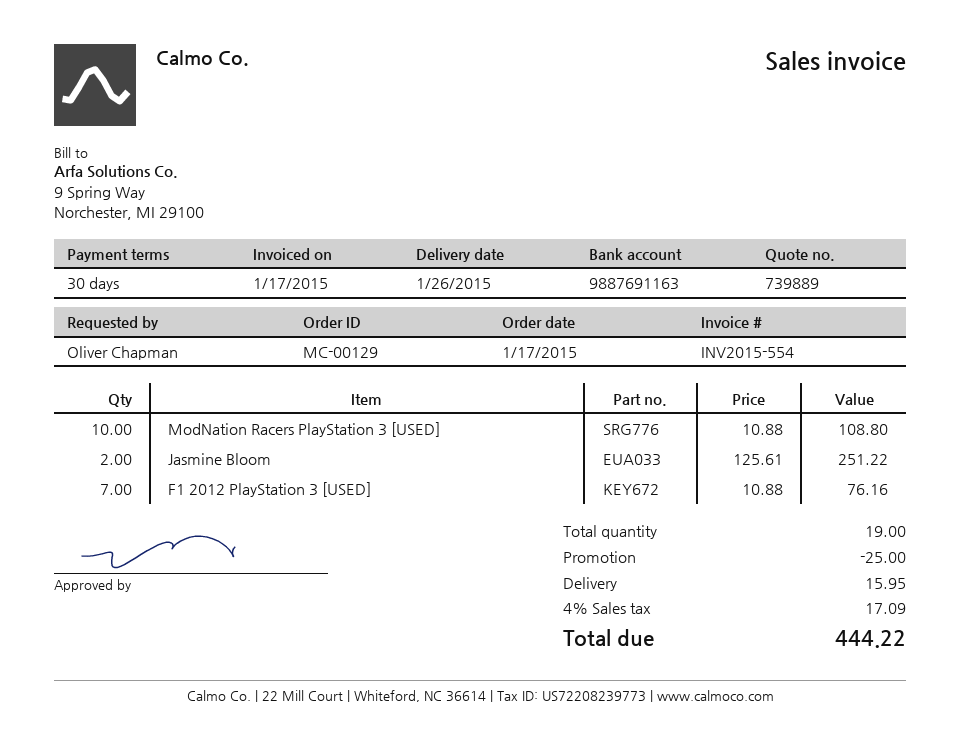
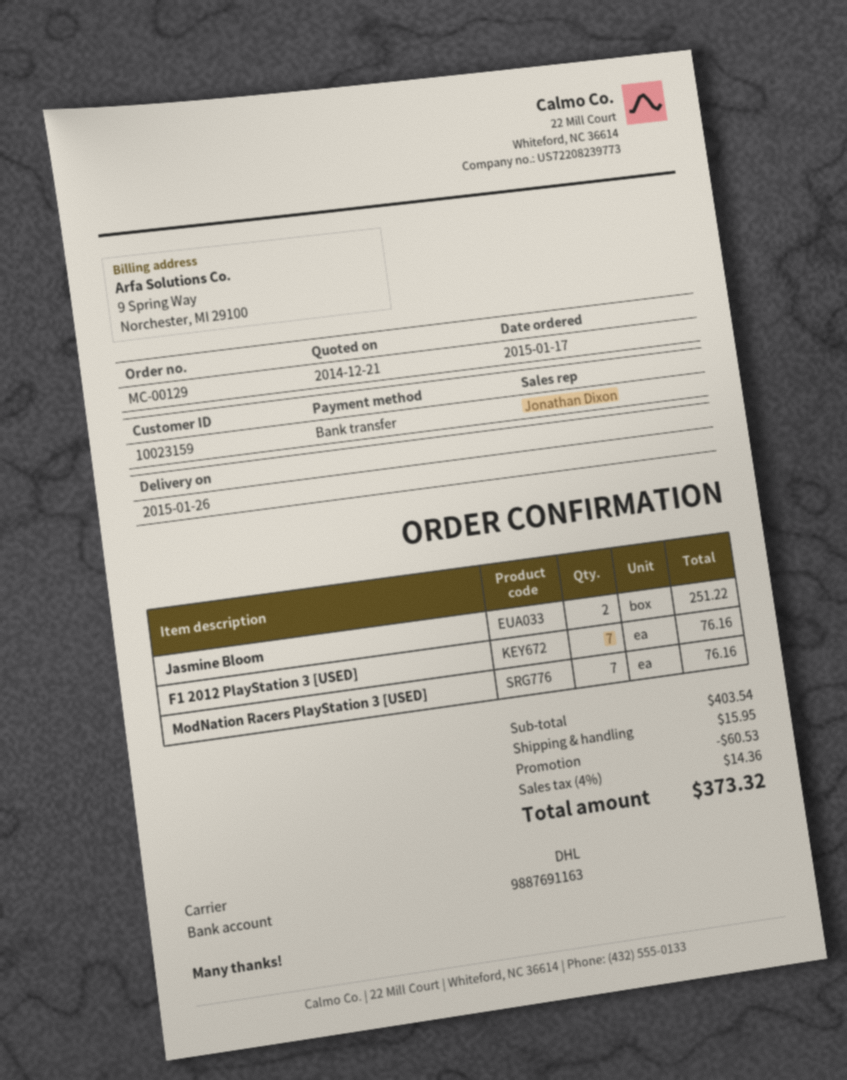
ModNation Racers PlayStation 3 [USED]: 10 for 108.80 -> 7 for 76.16
discount: 25.00 -> 60.53
tax: 4% = 17.09 -> 4% = 14.36
total: 444.22 -> 373.32

